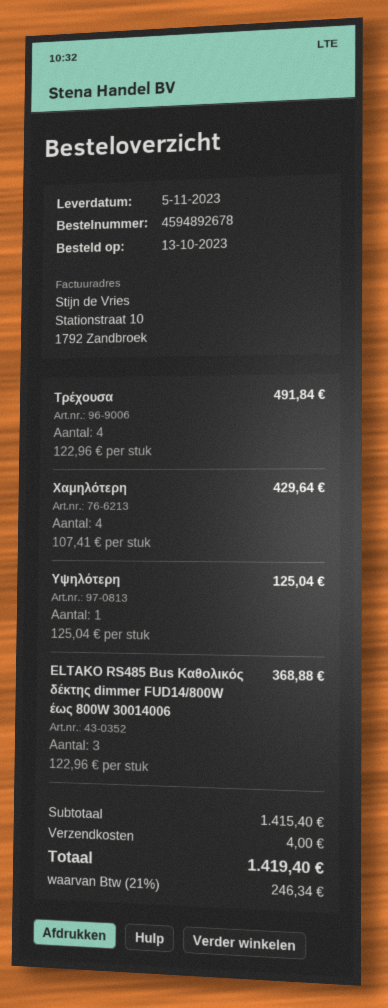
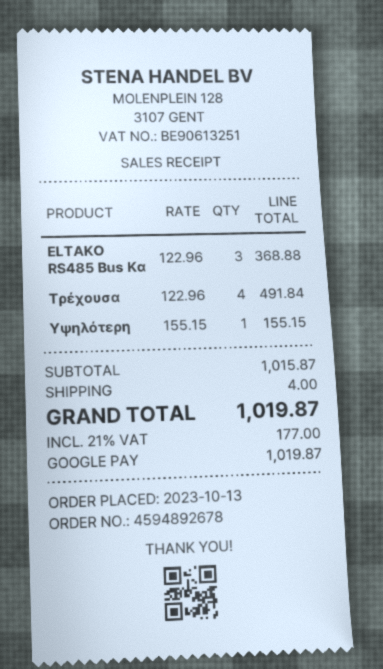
Χαμηλότερη: 4 x 107.41 = 429.64 -> none
Υψηλότερη: 1 x 125.04 = 125.04 -> 1 x 155.15 = 155.15
subtotal: 1415.40 -> 1015.87
tax: 21% = 246.34 -> 21% = 177.00
total: 1419.40 -> 1019.87

